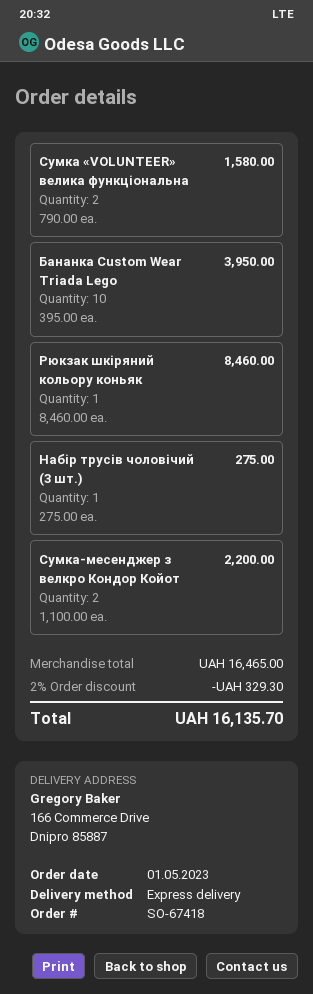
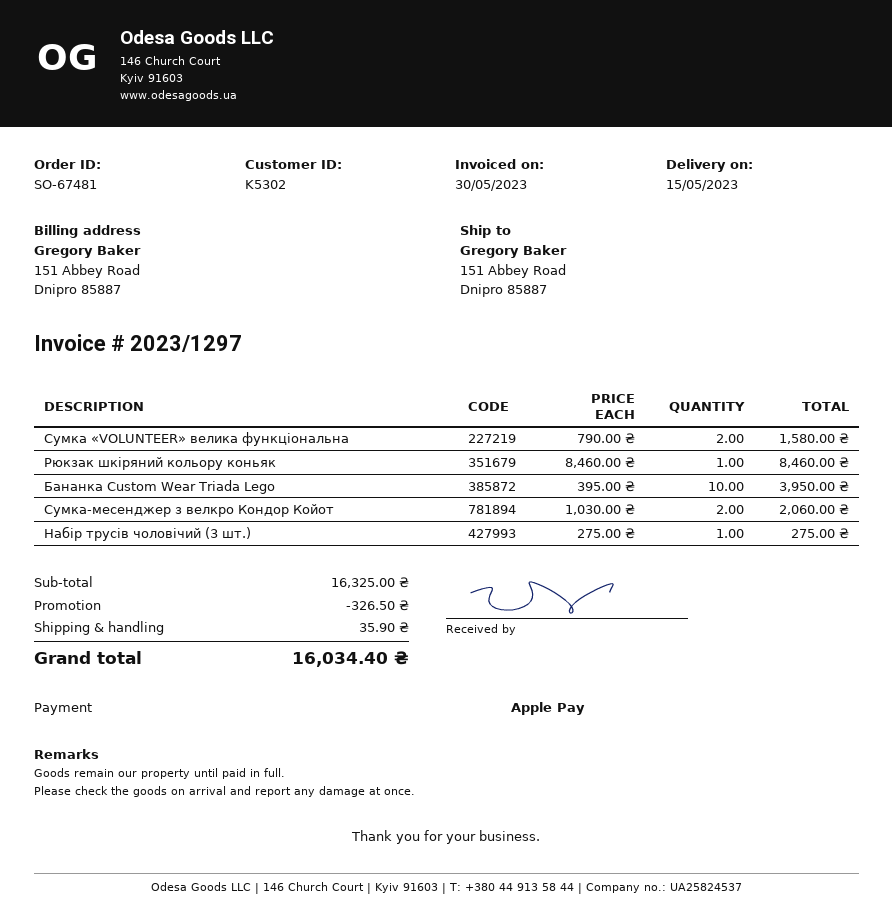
order number: SO-67418 -> SO-67481
ship to: 166 Commerce Drive, Dnipro 85887 -> 151 Abbey Road, Dnipro 85887
Сумка-месенджер з велкро Кондор Койот: 2 x 1100.00 = 2200.00 -> 2 x 1030.00 = 2060.00
subtotal: 16465.00 -> 16325.00
discount: 329.30 -> 326.50
shipping: none -> 35.90
total: 16135.70 -> 16034.40

